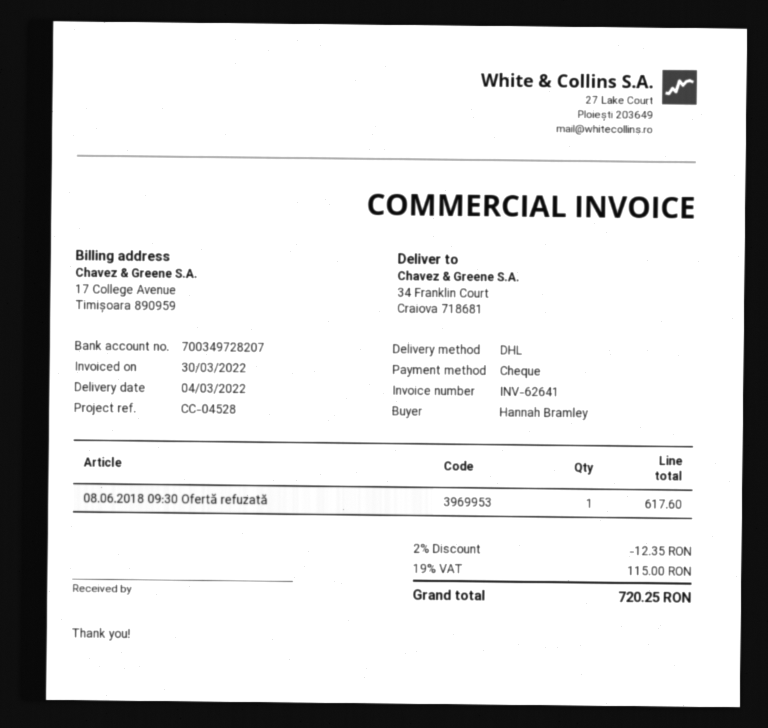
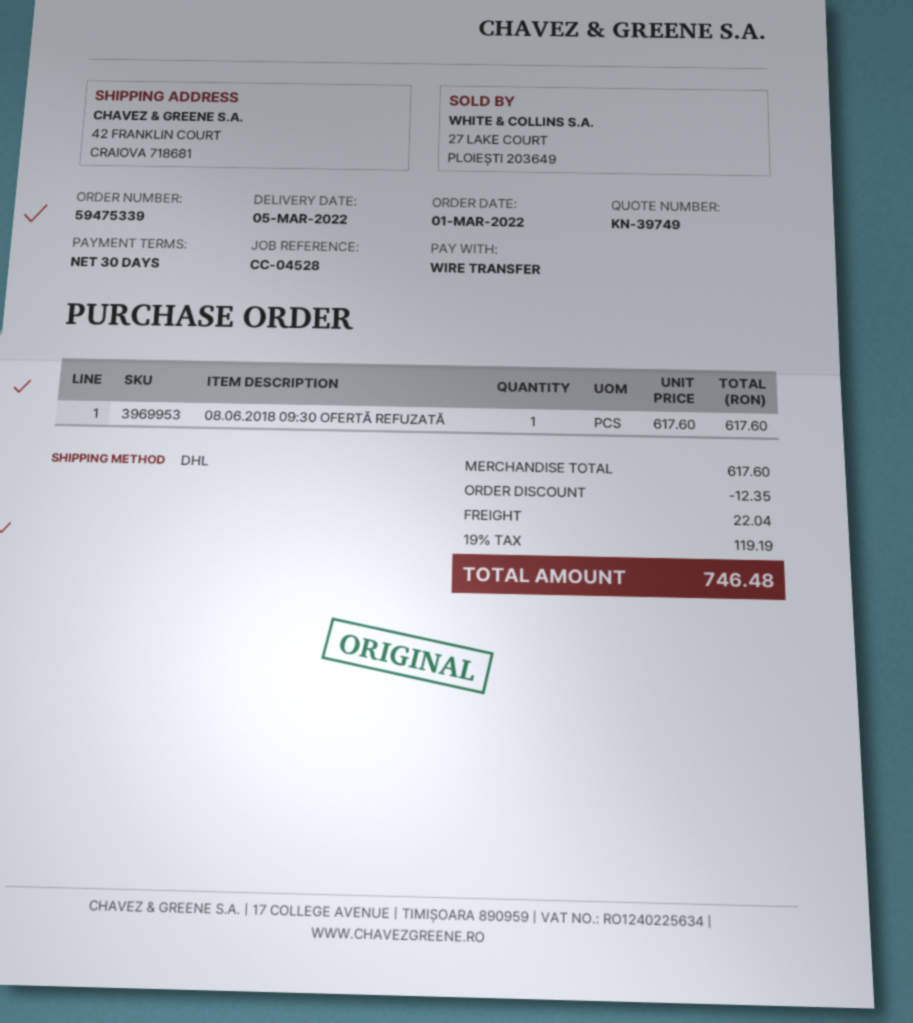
delivery date: 2022-03-04 -> 2022-03-05
payment method: cheque -> bank transfer
ship to: 34 Franklin Court, Craiova 718681 -> 42 FRANKLIN COURT, CRAIOVA 718681
shipping: none -> 22.04
tax: 19% = 115.00 -> 19% = 119.19
total: 720.25 -> 746.48

